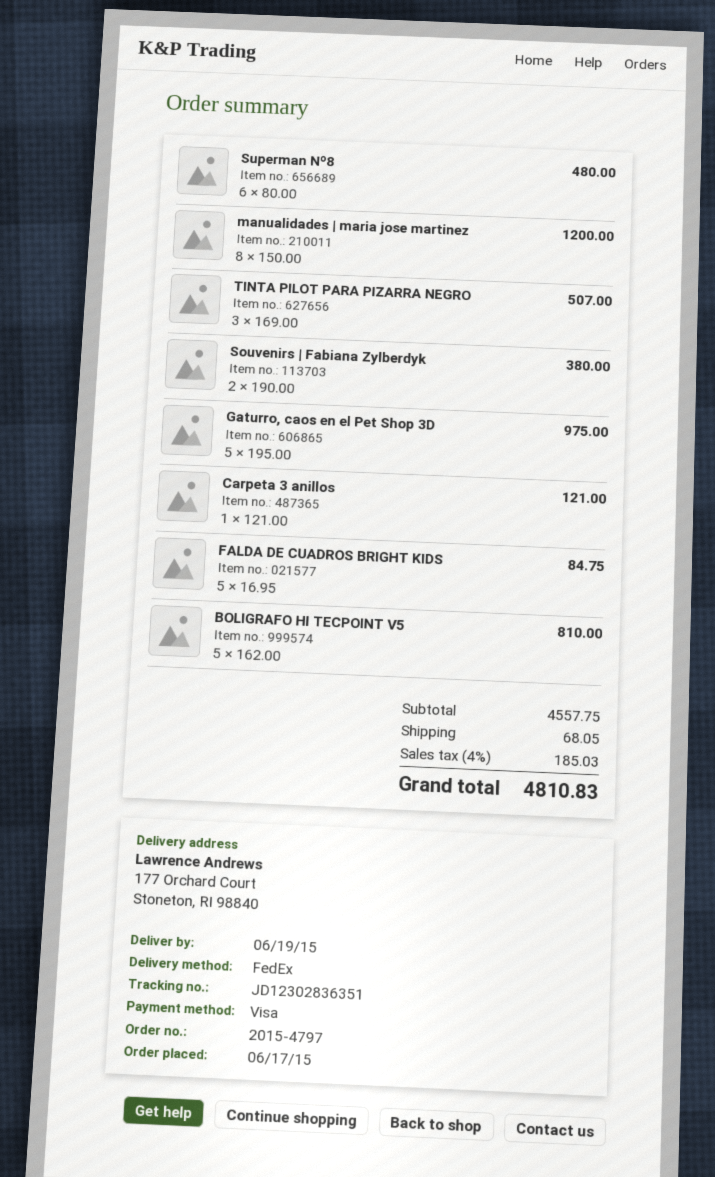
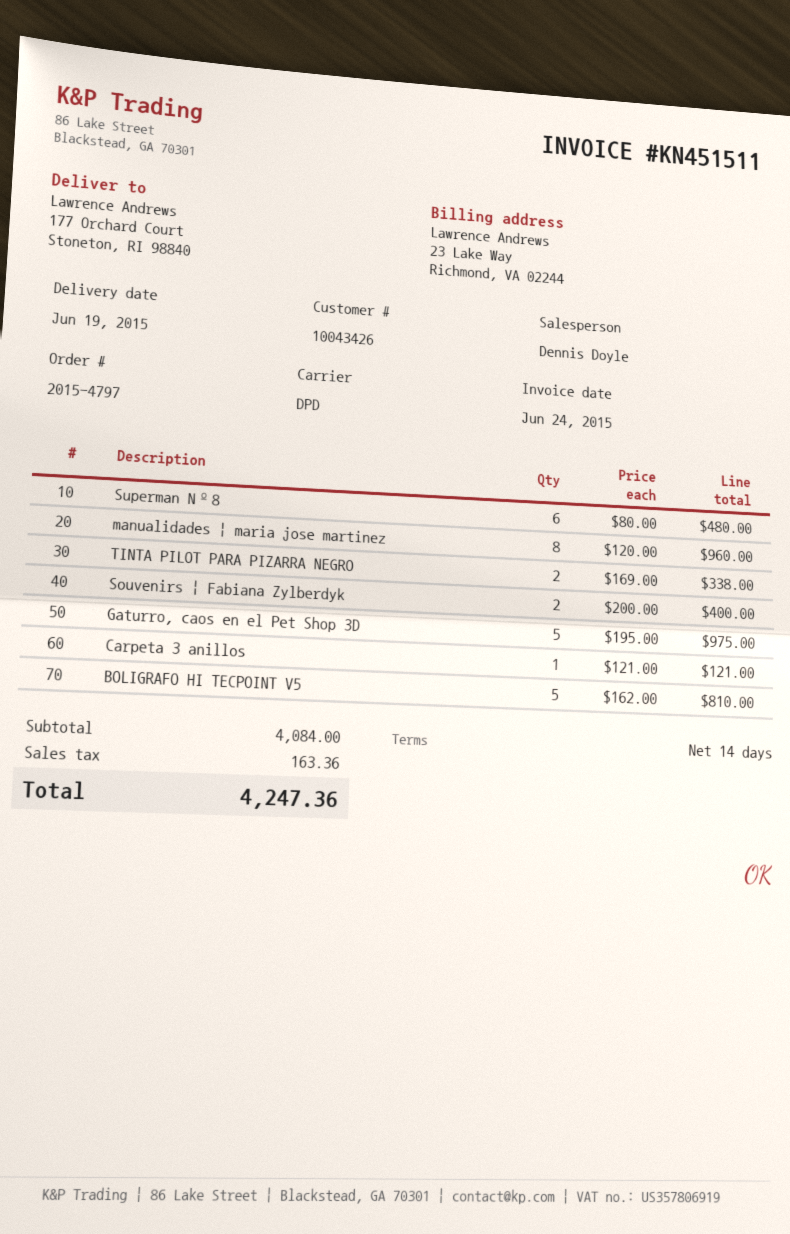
shipping method: FedEx -> DPD
manualidades | maria jose martinez: 8 x 150.00 = 1200.00 -> 8 x 120.00 = 960.00
TINTA PILOT PARA PIZARRA NEGRO: 3 x 169.00 = 507.00 -> 2 x 169.00 = 338.00
Souvenirs | Fabiana Zylberdyk: 2 x 190.00 = 380.00 -> 2 x 200.00 = 400.00
FALDA DE CUADROS BRIGHT KIDS: 5 x 16.95 = 84.75 -> none
subtotal: 4557.75 -> 4084.00
shipping: 68.05 -> none
tax: 185.03 -> 163.36
total: 4810.83 -> 4247.36

